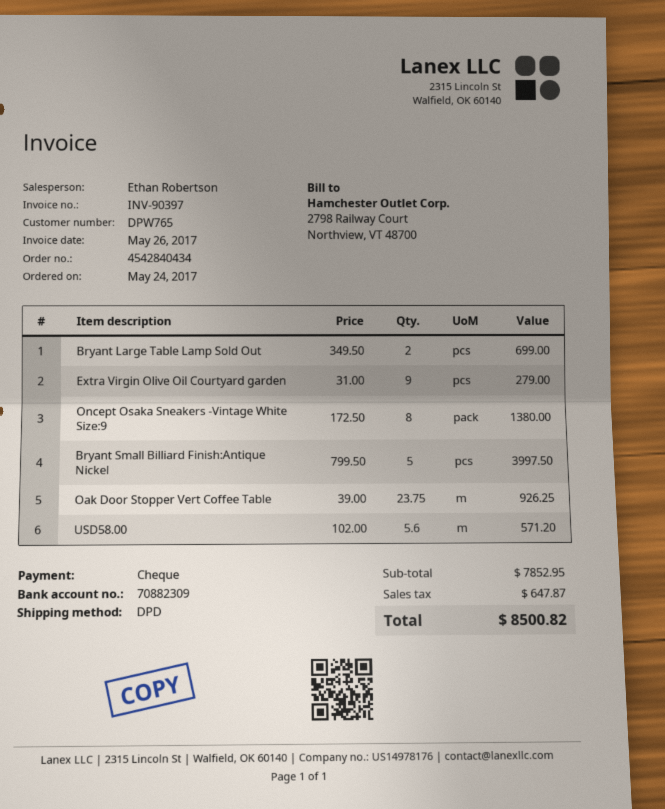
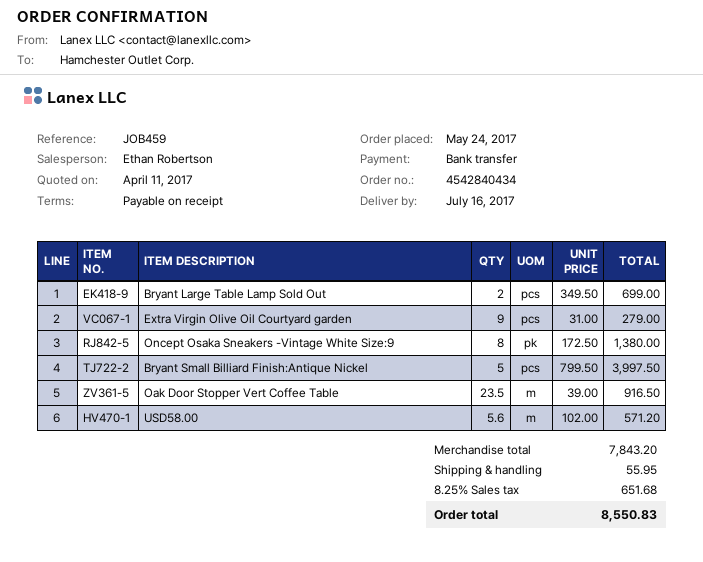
payment method: cheque -> bank transfer
Oak Door Stopper Vert Coffee Table: 23.75 x 39.00 = 926.25 -> 23.5 x 39.00 = 916.50
subtotal: 7852.95 -> 7843.20
shipping: none -> 55.95
tax: 647.87 -> 651.68
total: 8500.82 -> 8550.83

